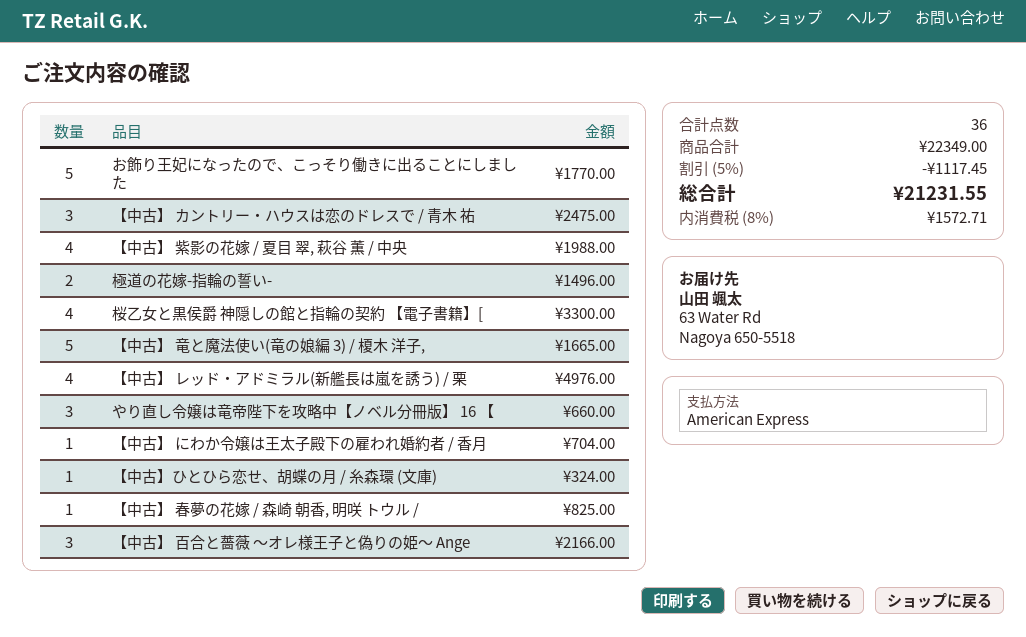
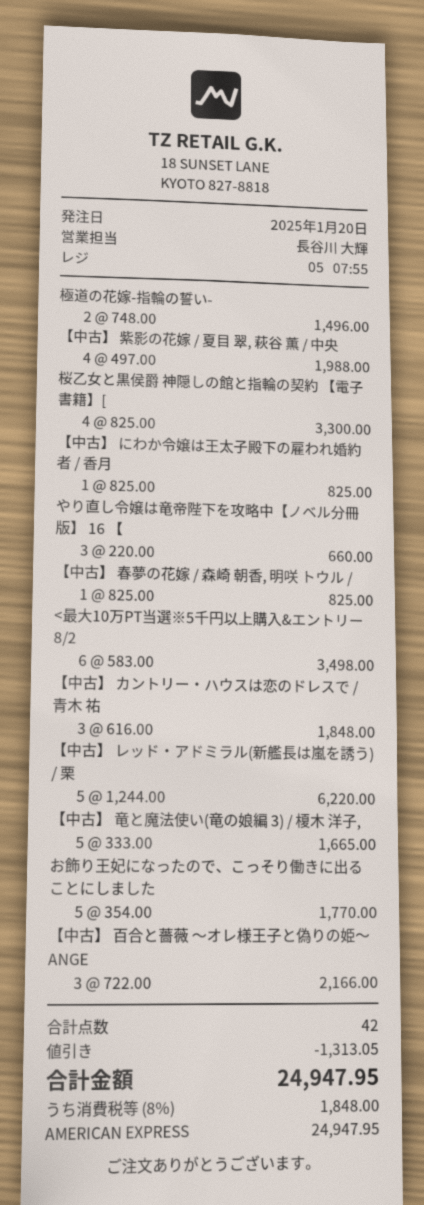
【中古】 カントリー・ハウスは恋のドレスで / 青木 祐: 3 for 2475.00 -> 3 for 1848.00
【中古】 レッド・アドミラル(新艦長は嵐を誘う) / 栗: 4 for 4976.00 -> 5 for 6220.00
【中古】 にわか令嬢は王太子殿下の雇われ婚約者 / 香月: 1 for 704.00 -> 1 for 825.00
【中古】ひとひら恋せ、胡蝶の月 / 糸森環 (文庫): 1 for 324.00 -> none
<最大10万PT当選※5千円以上購入&エントリー 8/2: none -> 6 for 3498.00
total quantity: 36 -> 42
discount: 1117.45 -> 1313.05
tax: 8% = 1572.71 -> 8% = 1848.00
total: 21231.55 -> 24947.95

